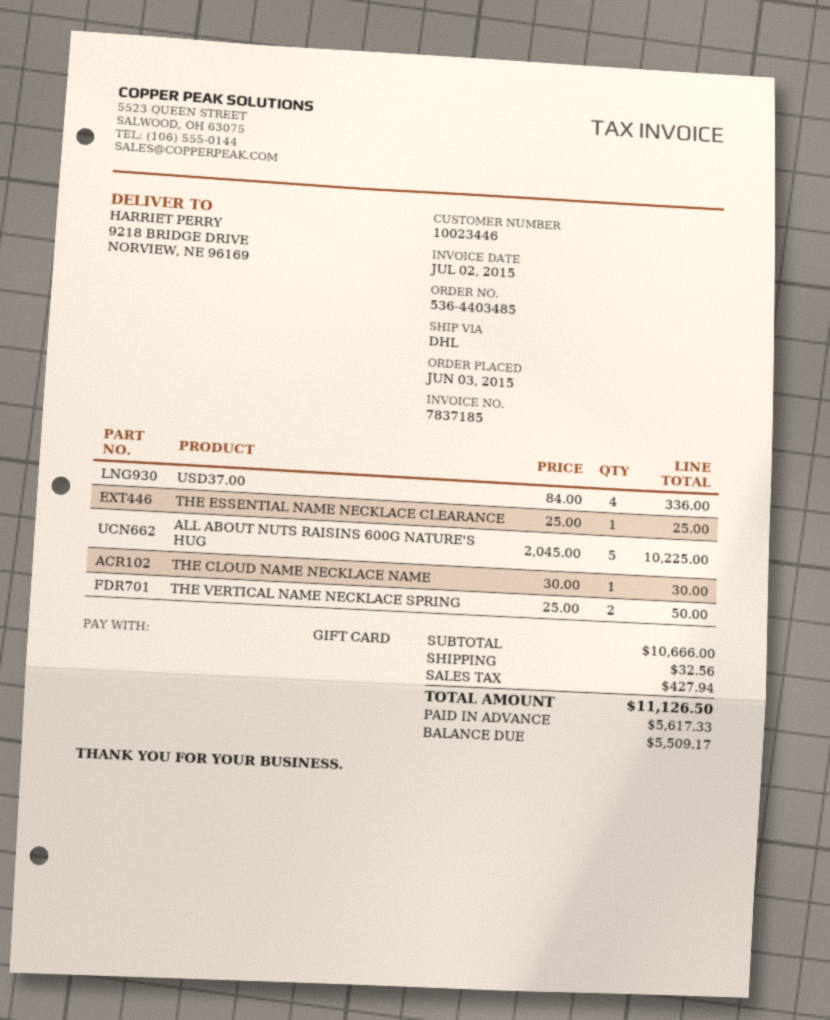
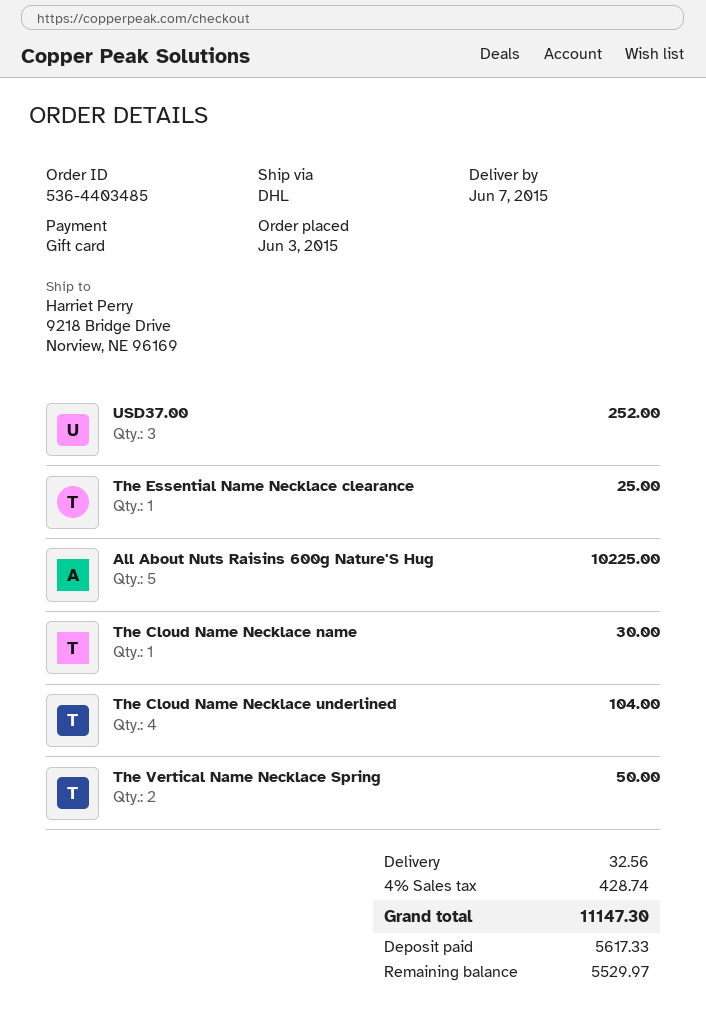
USD37.00: 4 for 336.00 -> 3 for 252.00
The Cloud Name Necklace underlined: none -> 4 for 104.00
tax: 427.94 -> 428.74
total: 11126.50 -> 11147.30
balance: 5509.17 -> 5529.97

